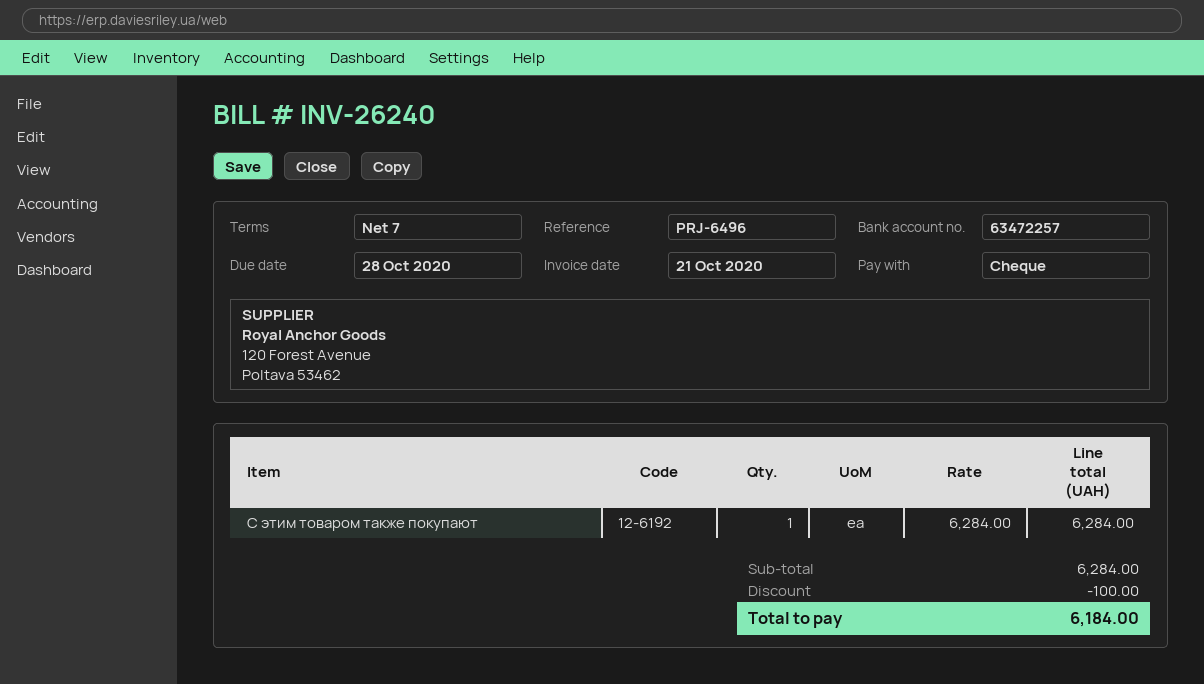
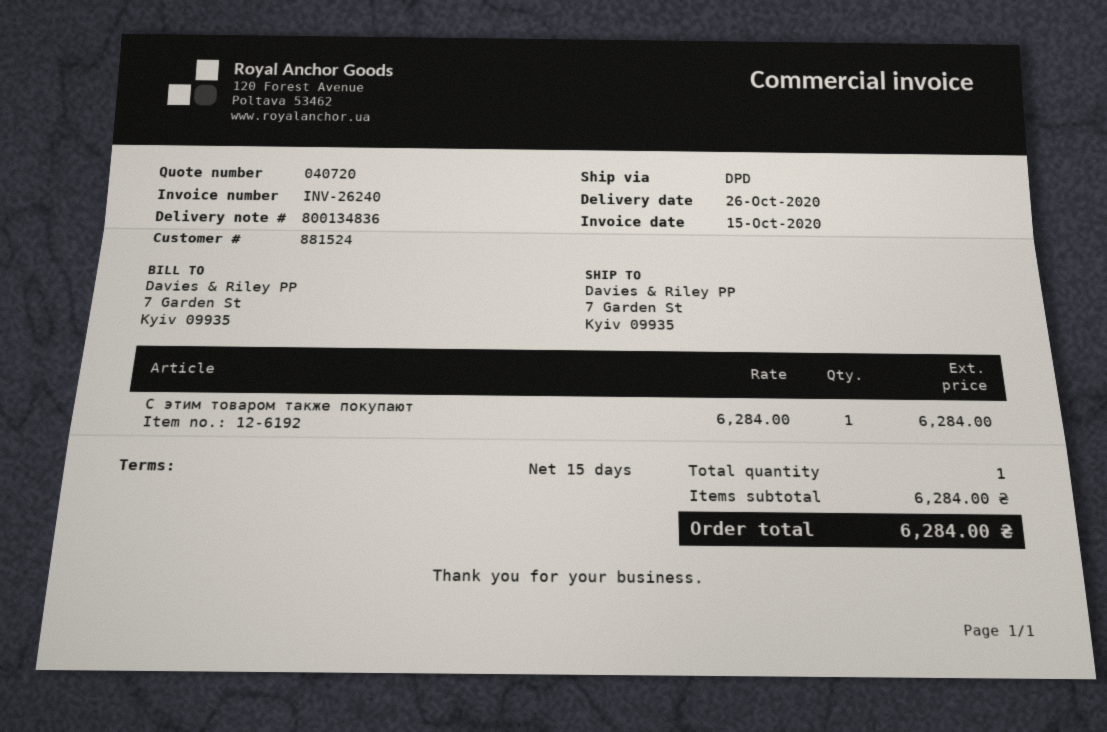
invoice date: 2020-10-21 -> 2020-10-15
payment terms: 7 days -> 15 days
discount: 100.00 -> none
total: 6184.00 -> 6284.00

